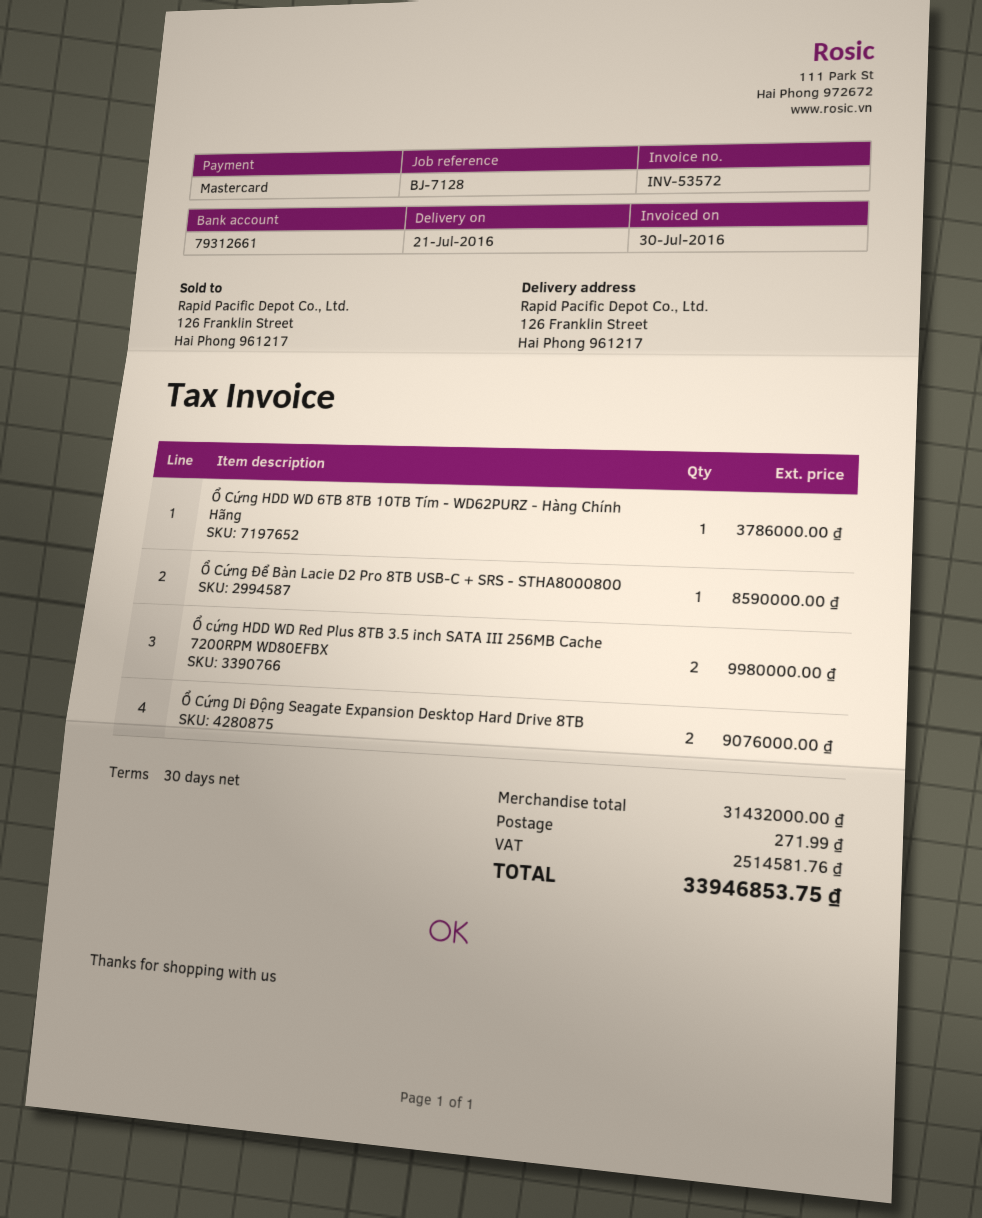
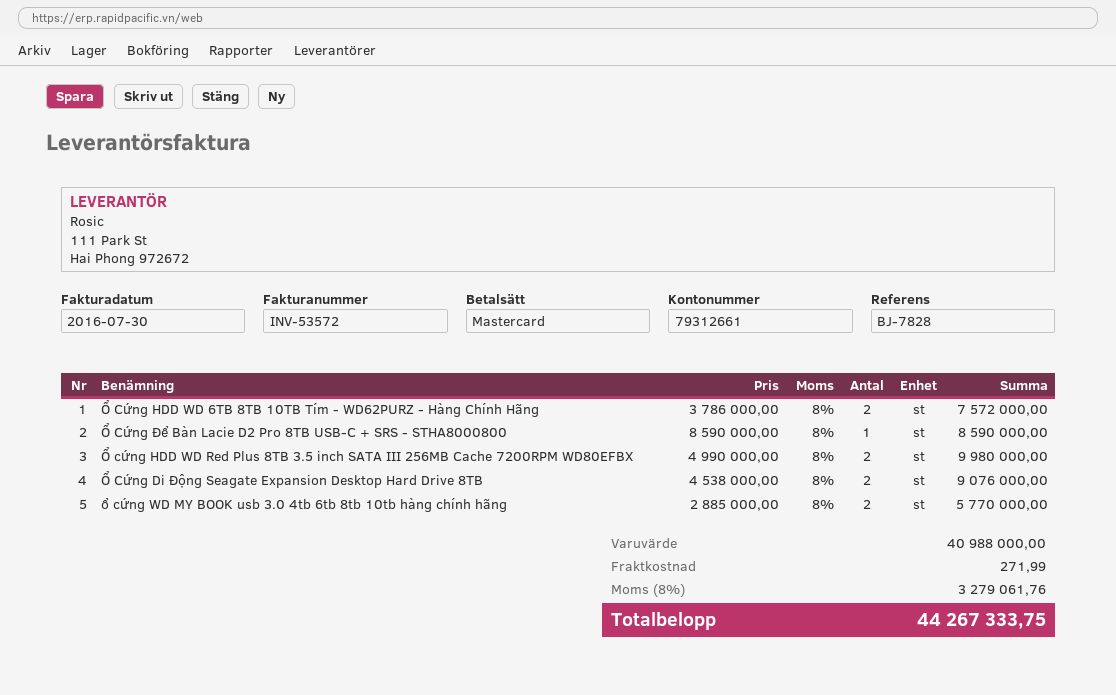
reference: BJ-7128 -> BJ-7828
Ổ Cứng HDD WD 6TB 8TB 10TB Tím - WD62PURZ - Hàng Chính Hãng: 1 for 3786000.00 -> 2 for 7572000.00
ổ cứng WD MY BOOK usb 3.0 4tb 6tb 8tb 10tb hàng chính hãng: none -> 2 for 5770000.00
subtotal: 31432000.00 -> 40988000.00
tax: 2514581.76 -> 3279061.76
total: 33946853.75 -> 44267333.75

